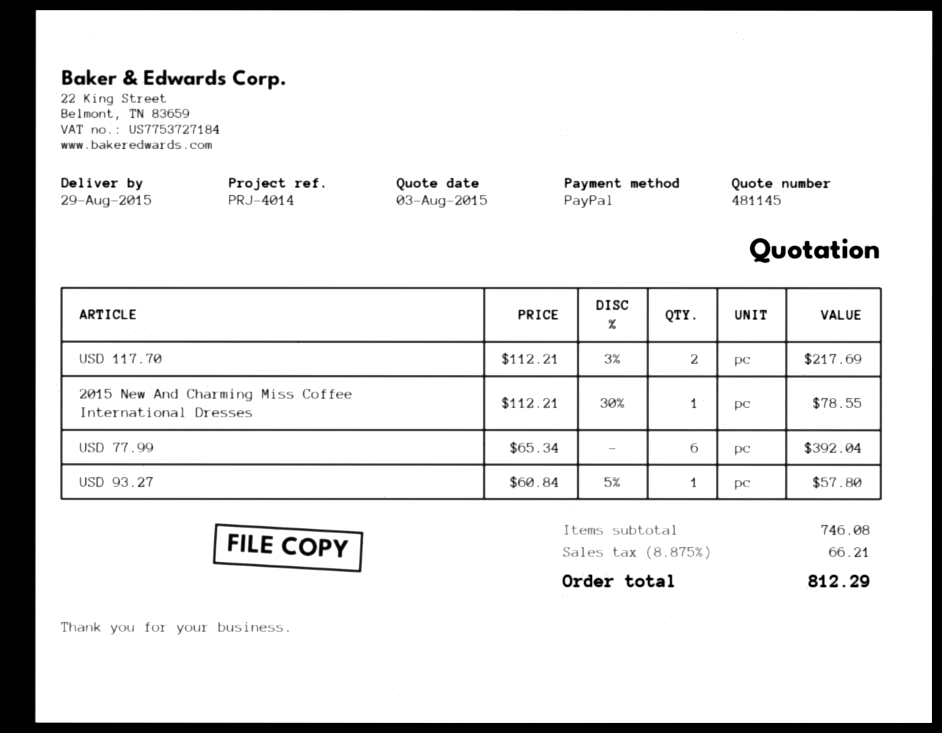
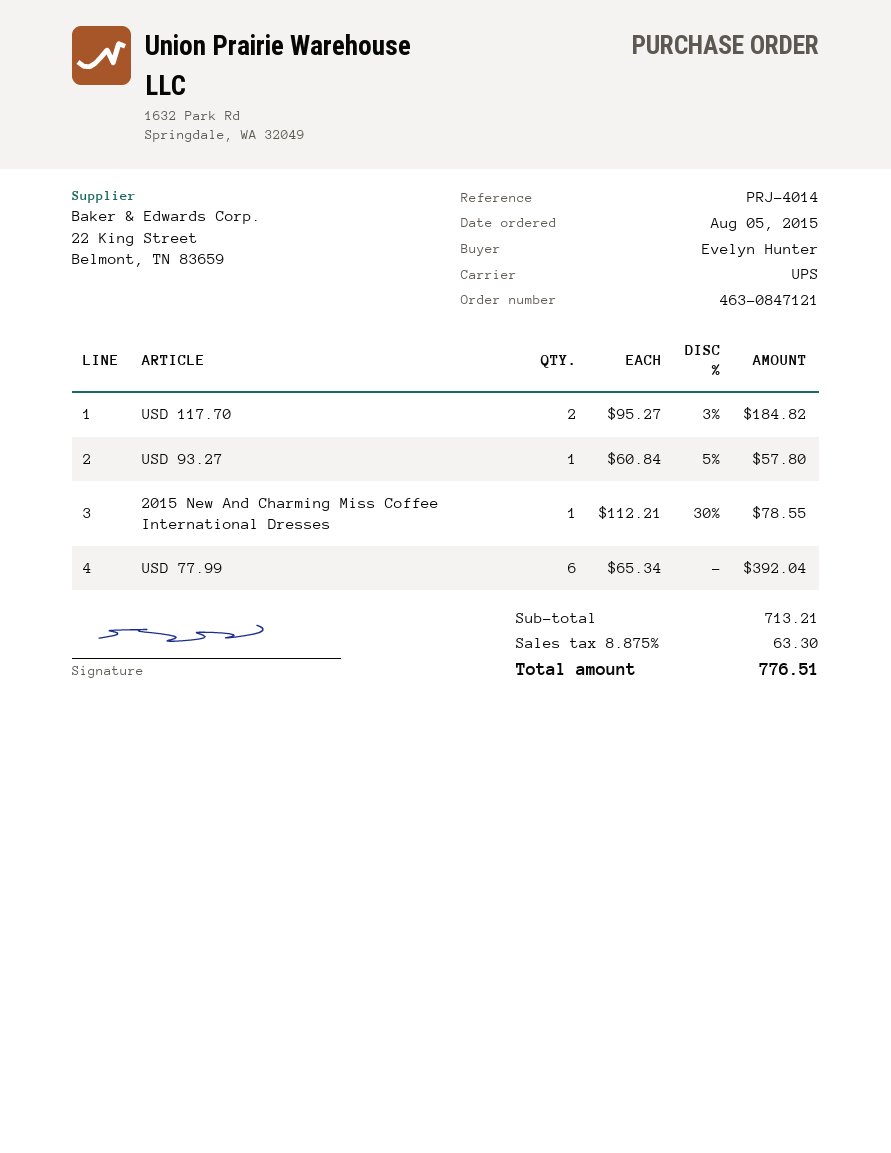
USD 117.70: 2 x 112.21 - 3% = 217.69 -> 2 x 95.27 - 3% = 184.82
subtotal: 746.08 -> 713.21
tax: 8.875% = 66.21 -> 8.875% = 63.30
total: 812.29 -> 776.51

